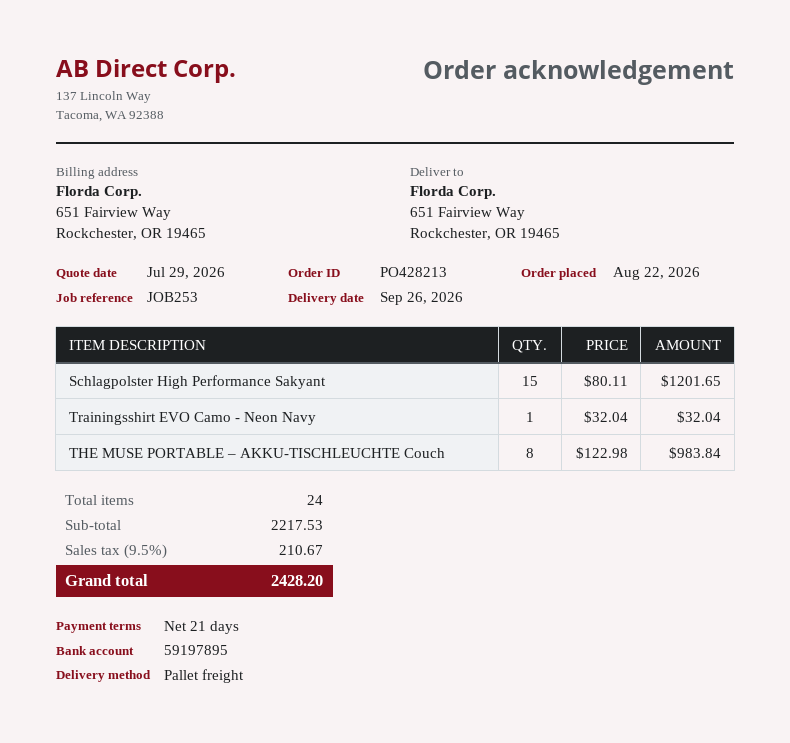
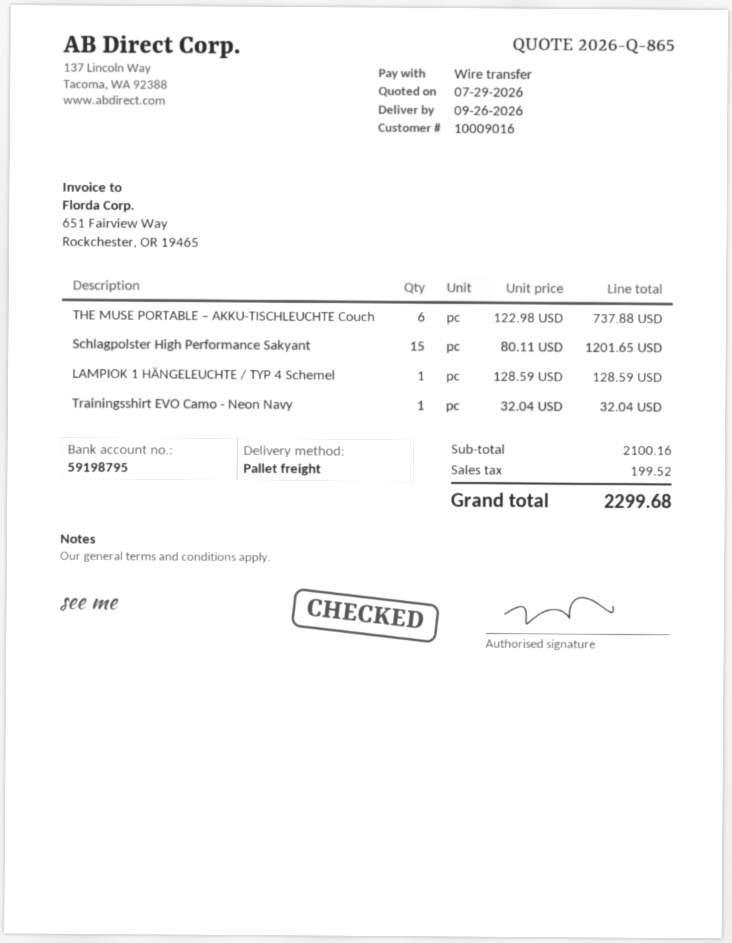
bank account: 59197895 -> 59198795
THE MUSE PORTABLE – AKKU-TISCHLEUCHTE Couch: 8 x 122.98 = 983.84 -> 6 x 122.98 = 737.88
LAMPIOK 1 HÄNGELEUCHTE / TYP 4 Schemel: none -> 1 x 128.59 = 128.59
subtotal: 2217.53 -> 2100.16
tax: 210.67 -> 199.52
total: 2428.20 -> 2299.68

